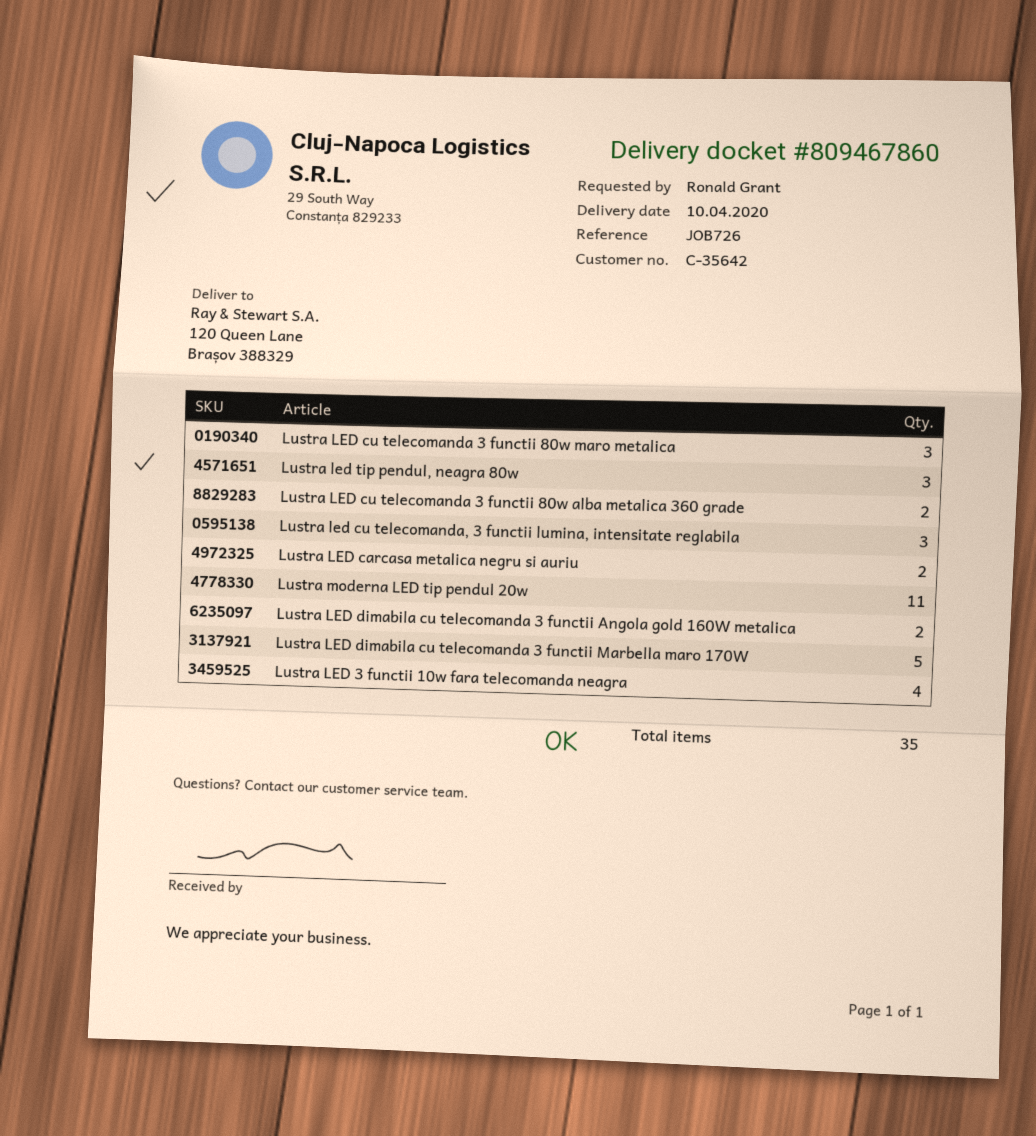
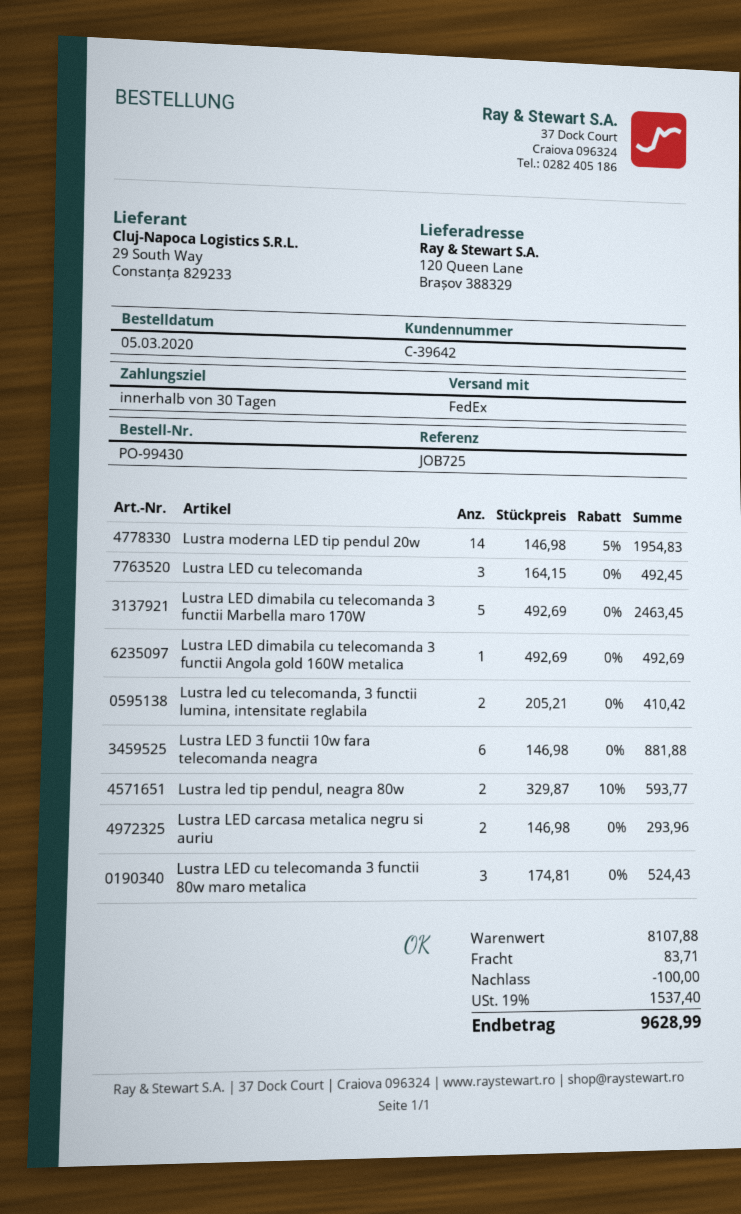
customer number: C-35642 -> C-39642
reference: JOB726 -> JOB725
Lustra led tip pendul, neagra 80w: 3 -> 2
Lustra LED cu telecomanda 3 functii 80w alba metalica 360 grade: 2 -> none
Lustra led cu telecomanda, 3 functii lumina, intensitate reglabila: 3 -> 2
Lustra moderna LED tip pendul 20w: 11 -> 14
Lustra LED dimabila cu telecomanda 3 functii Angola gold 160W metalica: 2 -> 1
Lustra LED 3 functii 10w fara telecomanda neagra: 4 -> 6
Lustra LED cu telecomanda: none -> 3

